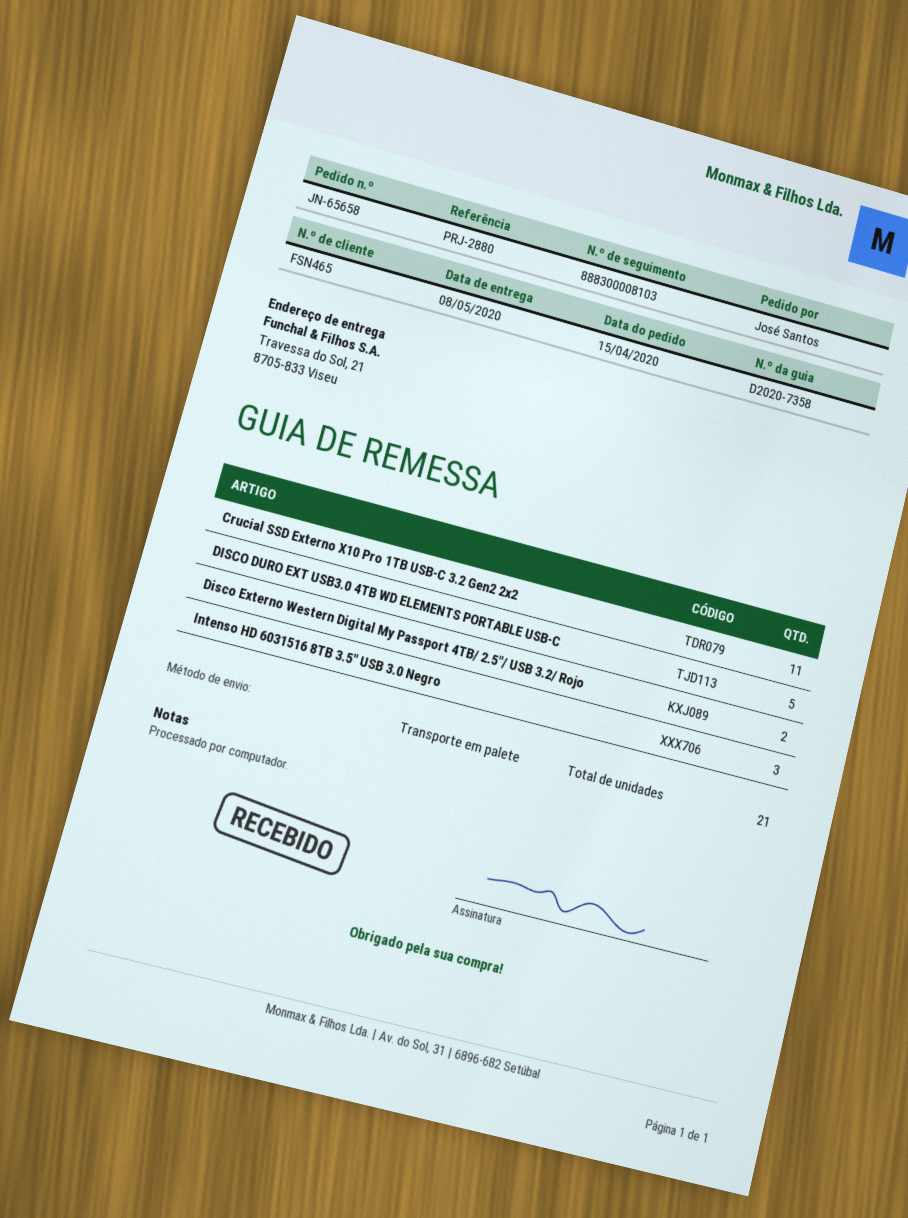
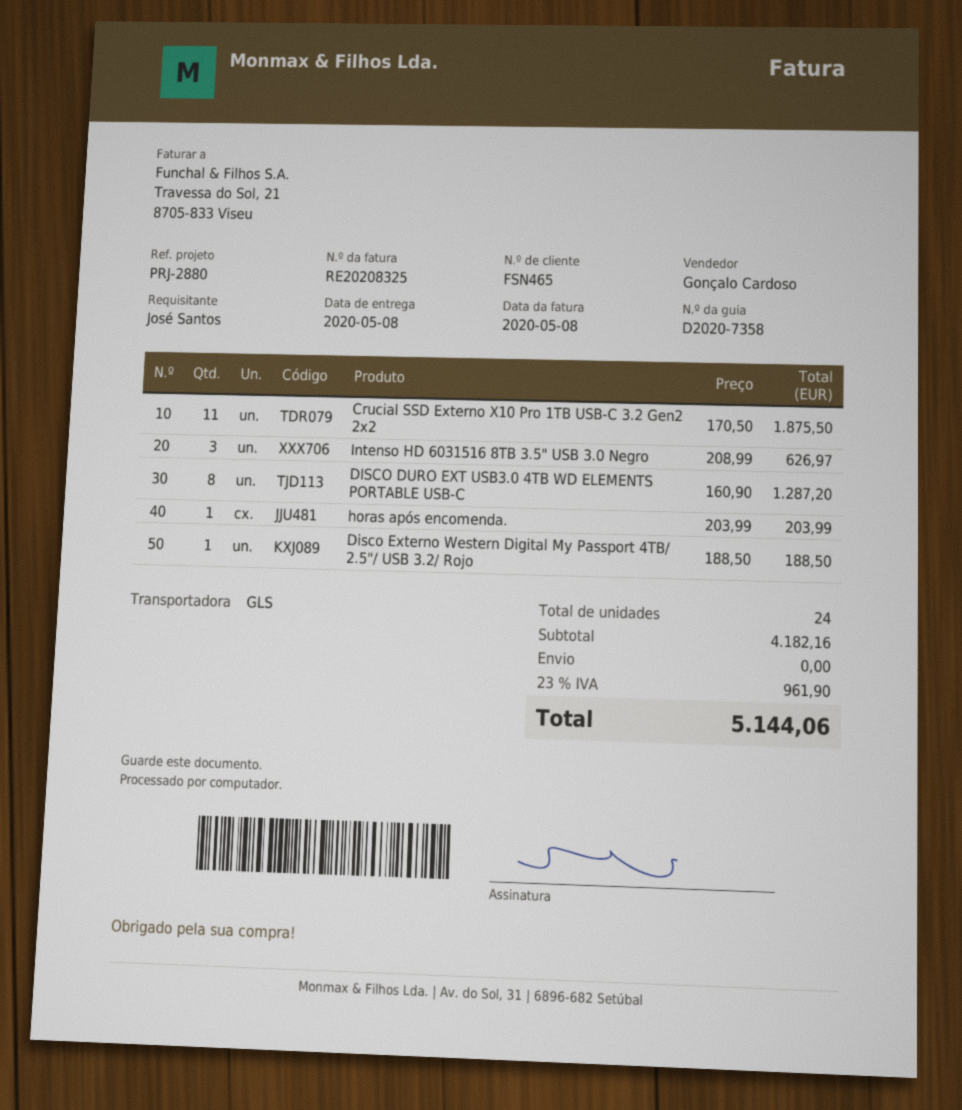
shipping method: pallet freight -> GLS
DISCO DURO EXT USB3.0 4TB WD ELEMENTS PORTABLE USB-C: 5 -> 8
Disco Externo Western Digital My Passport 4TB/ 2.5"/ USB 3.2/ Rojo: 2 -> 1
horas após encomenda.: none -> 1
total quantity: 21 -> 24

